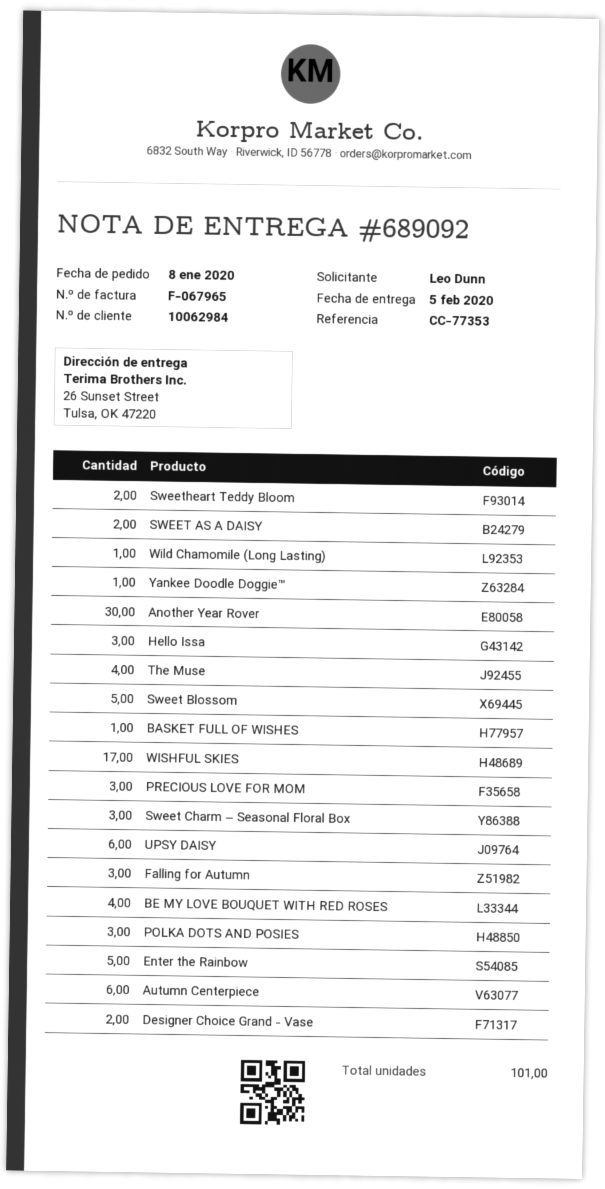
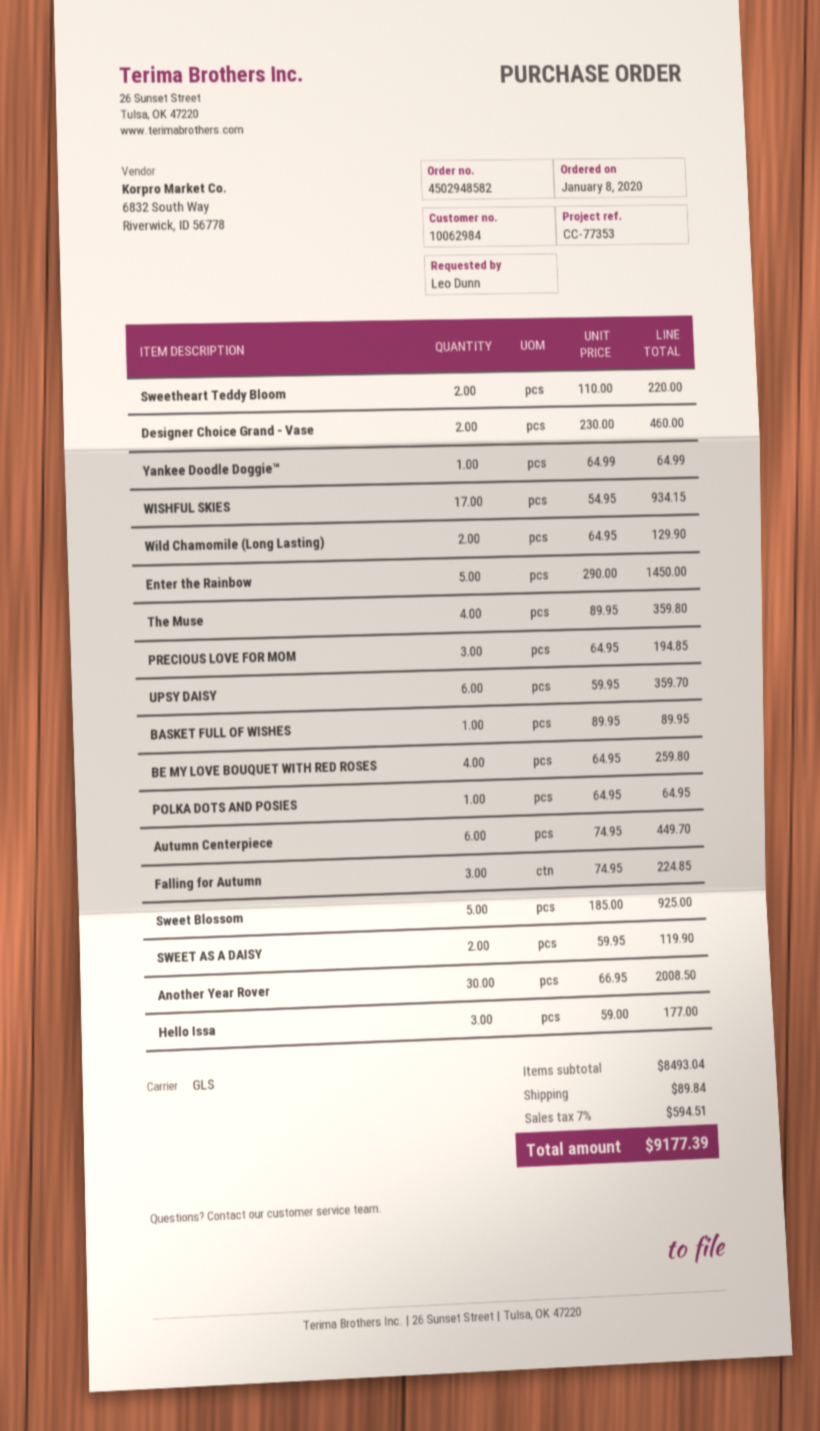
Wild Chamomile (Long Lasting): 1 -> 2
Sweet Charm – Seasonal Floral Box: 3 -> none
POLKA DOTS AND POSIES: 3 -> 1

